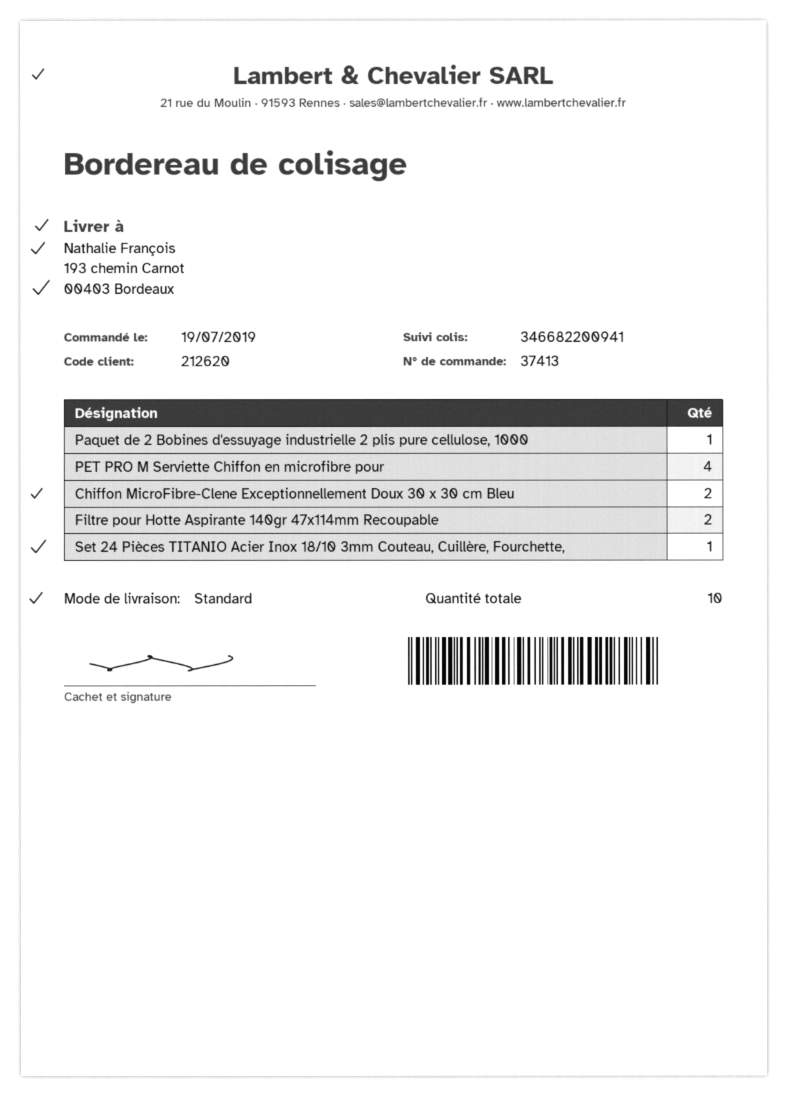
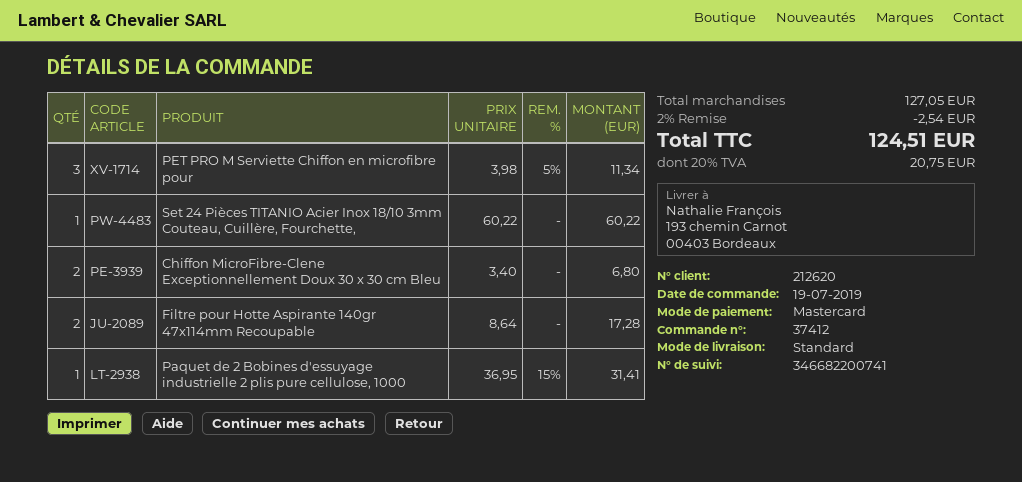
order number: 37413 -> 37412
tracking number: 346682200941 -> 346682200741
PET PRO M Serviette Chiffon en microfibre pour: 4 -> 3

